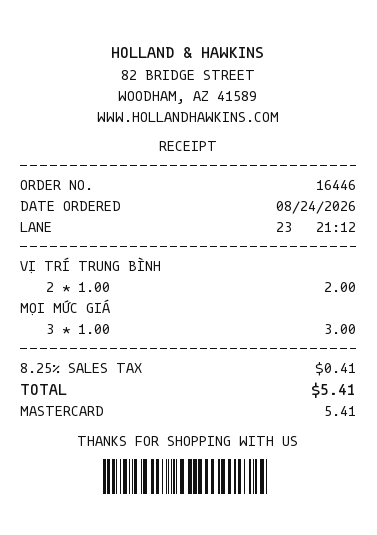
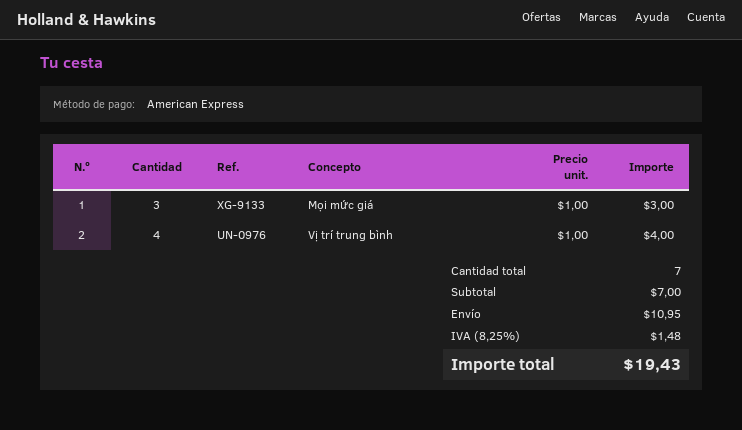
payment method: Mastercard -> American Express
VỊ TRÍ TRUNG BÌNH: 2 x 1.00 = 2.00 -> 4 x 1.00 = 4.00
shipping: none -> 10.95
tax: 8.25% = 0.41 -> 8.25% = 1.48
total: 5.41 -> 19.43

